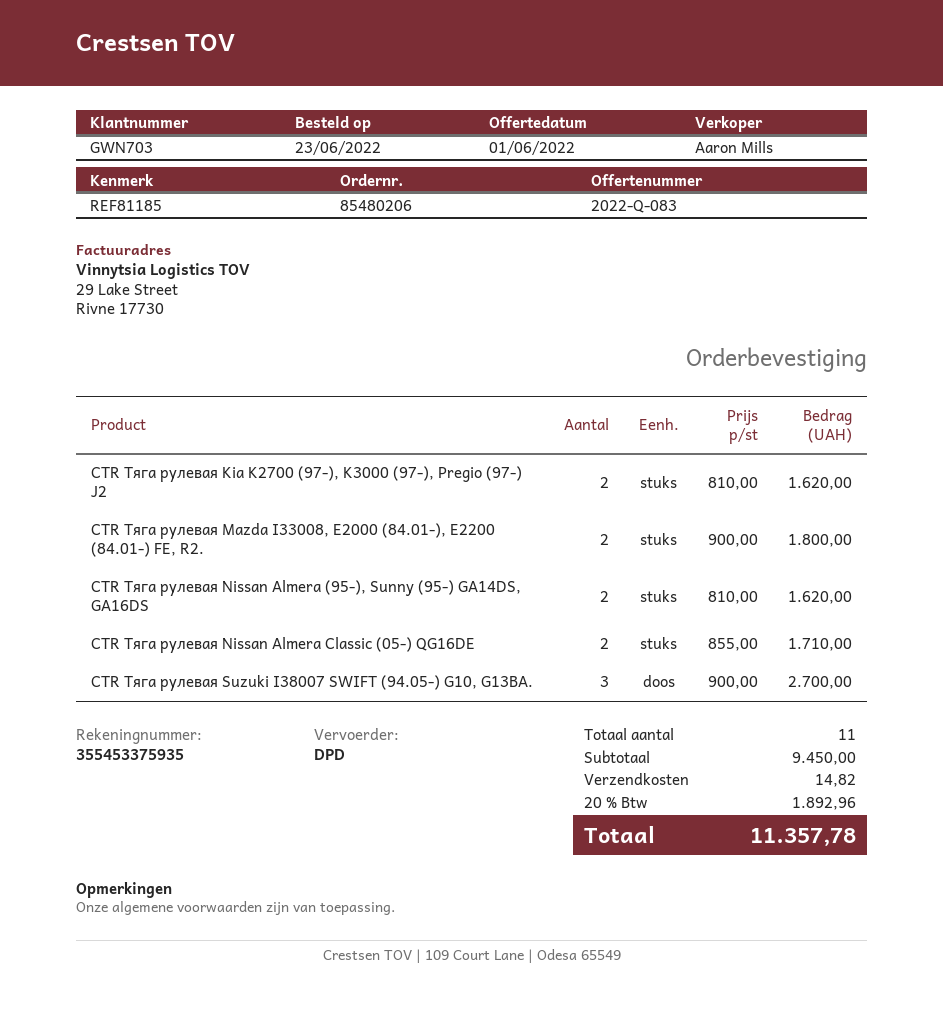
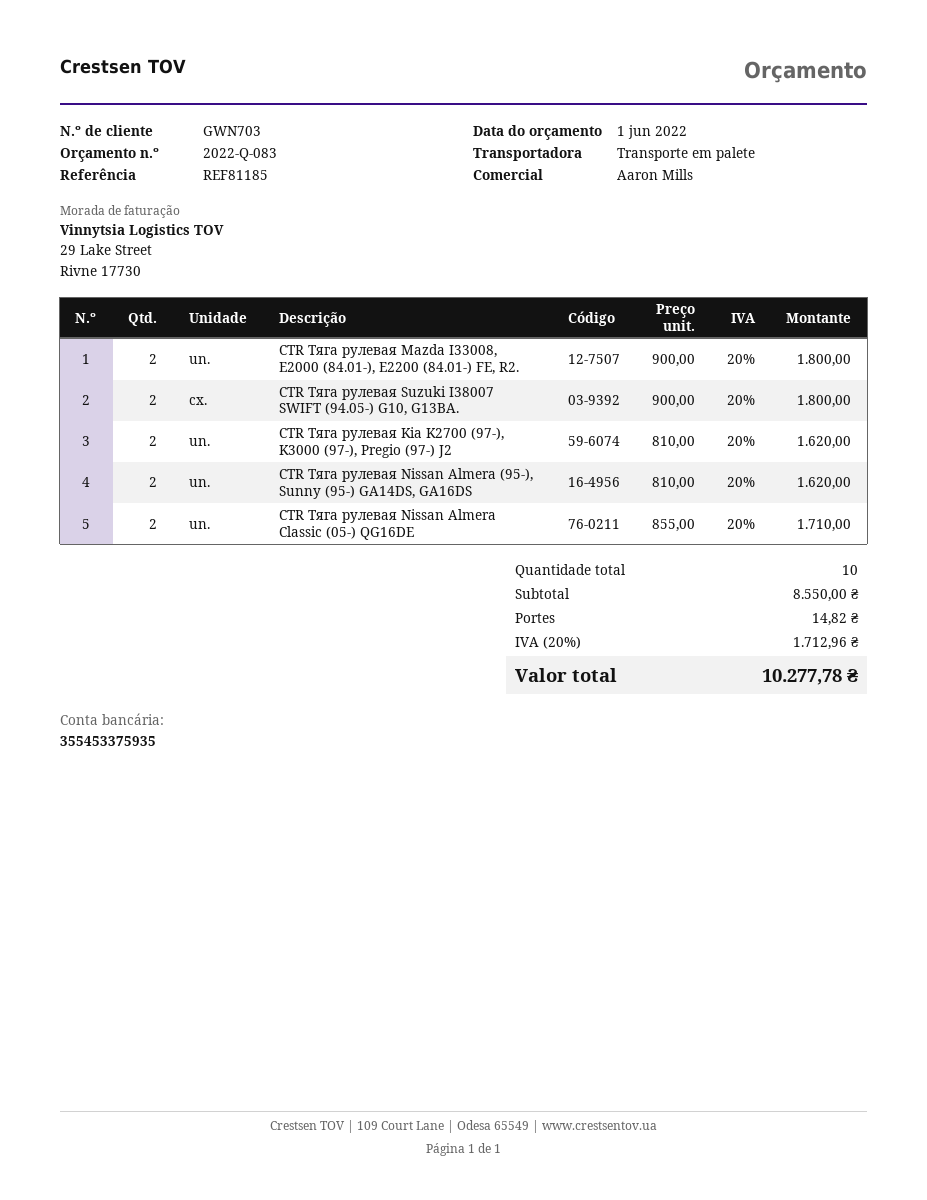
shipping method: DPD -> pallet freight
CTR Тяга рулевая Suzuki I38007 SWIFT (94.05-) G10, G13BA.: 3 x 900.00 = 2700.00 -> 2 x 900.00 = 1800.00
total quantity: 11 -> 10
subtotal: 9450.00 -> 8550.00
tax: 20% = 1892.96 -> 20% = 1712.96
total: 11357.78 -> 10277.78

